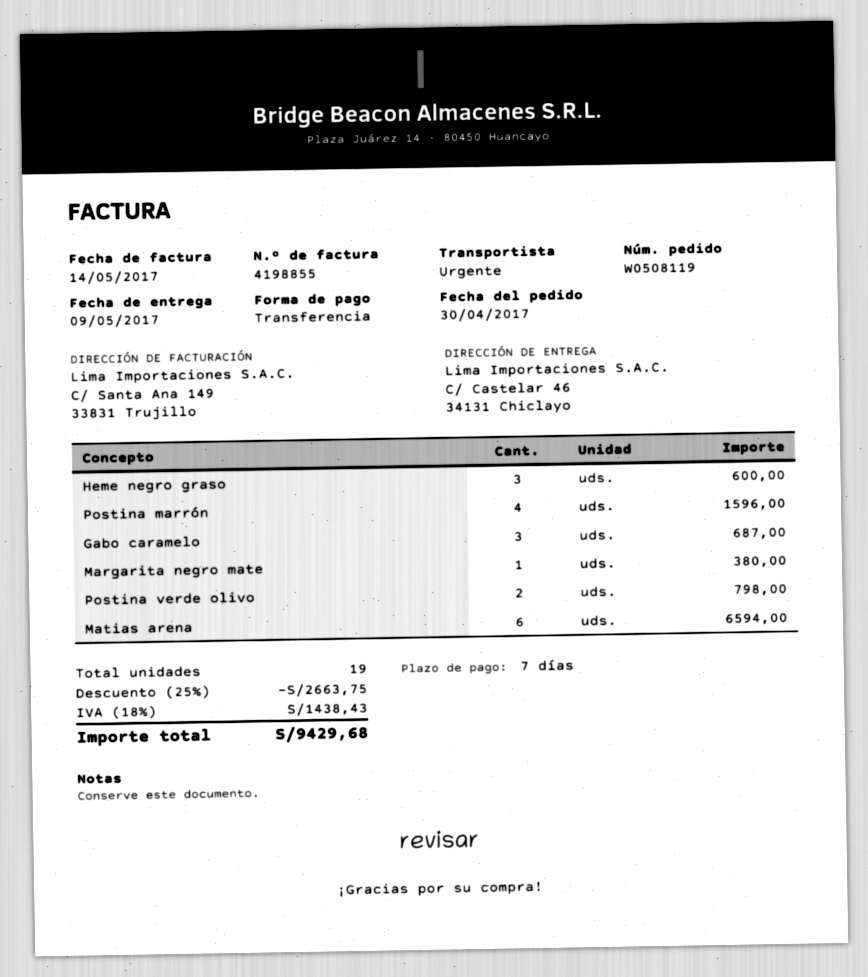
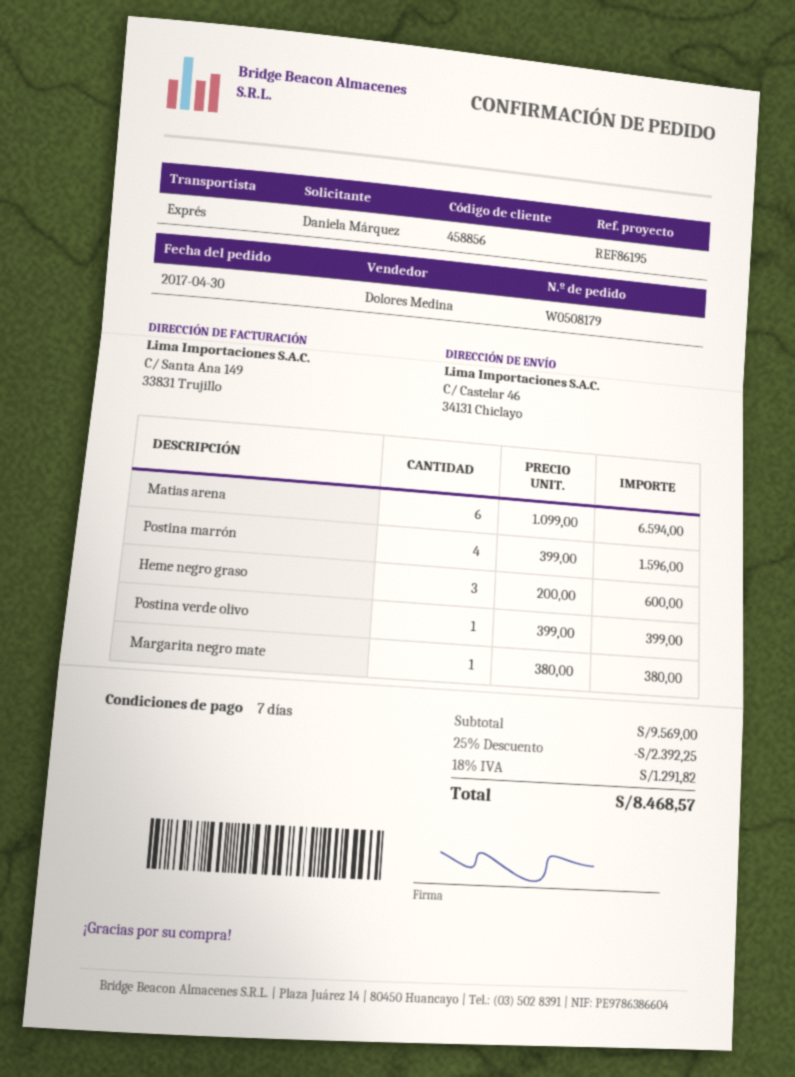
order number: W0508119 -> W0508179
Gabo caramelo: 3 for 687.00 -> none
Postina verde olivo: 2 for 798.00 -> 1 for 399.00
discount: 25% = 2663.75 -> 25% = 2392.25
tax: 18% = 1438.43 -> 18% = 1291.82
total: 9429.68 -> 8468.57

